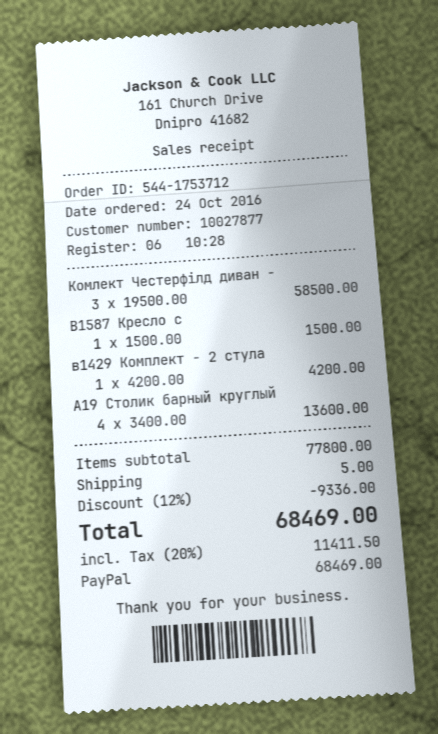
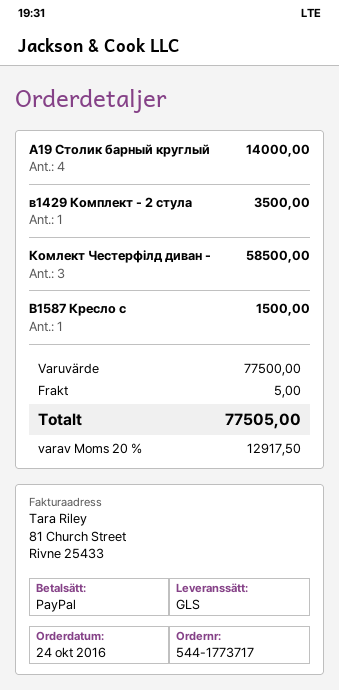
order number: 544-1753712 -> 544-1773717
в1429 Комплект - 2 стула: 1 for 4200.00 -> 1 for 3500.00
А19 Столик барный круглый: 4 for 13600.00 -> 4 for 14000.00
subtotal: 77800.00 -> 77500.00
discount: 12% = 9336.00 -> none
tax: 20% = 11411.50 -> 20% = 12917.50
total: 68469.00 -> 77505.00

